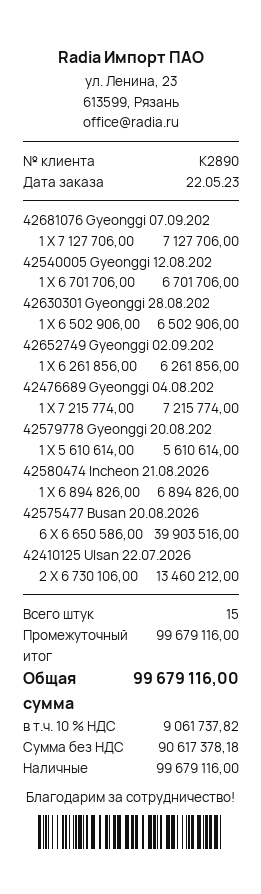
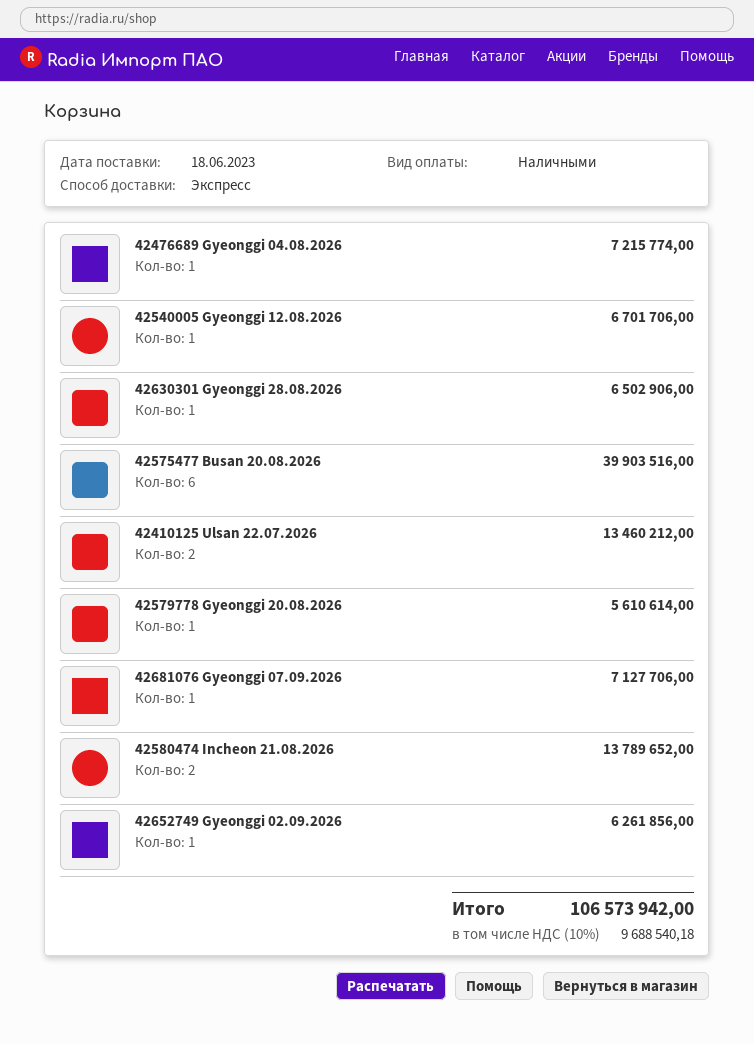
42580474 Incheon 21.08.2026: 1 for 6894826.00 -> 2 for 13789652.00
tax: 10% = 9061737.82 -> 10% = 9688540.18
total: 99679116.00 -> 106573942.00

